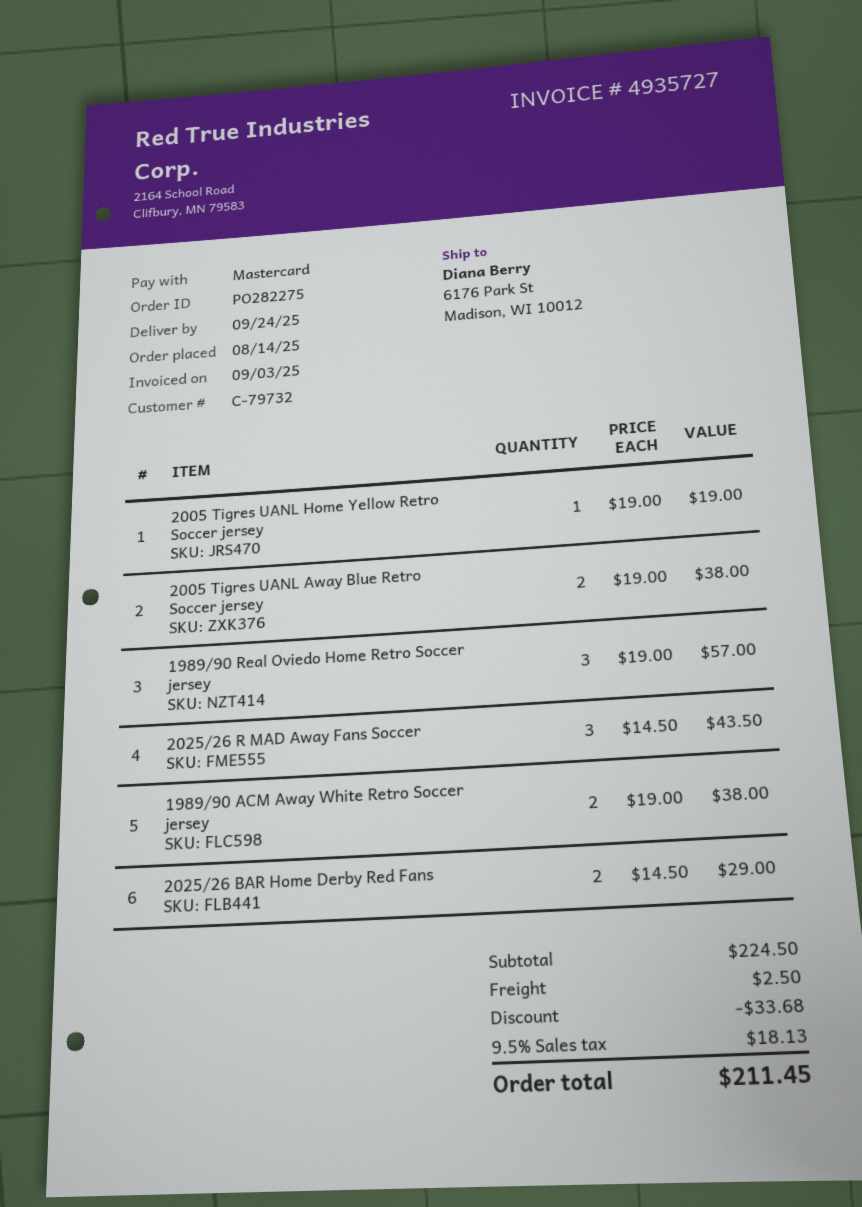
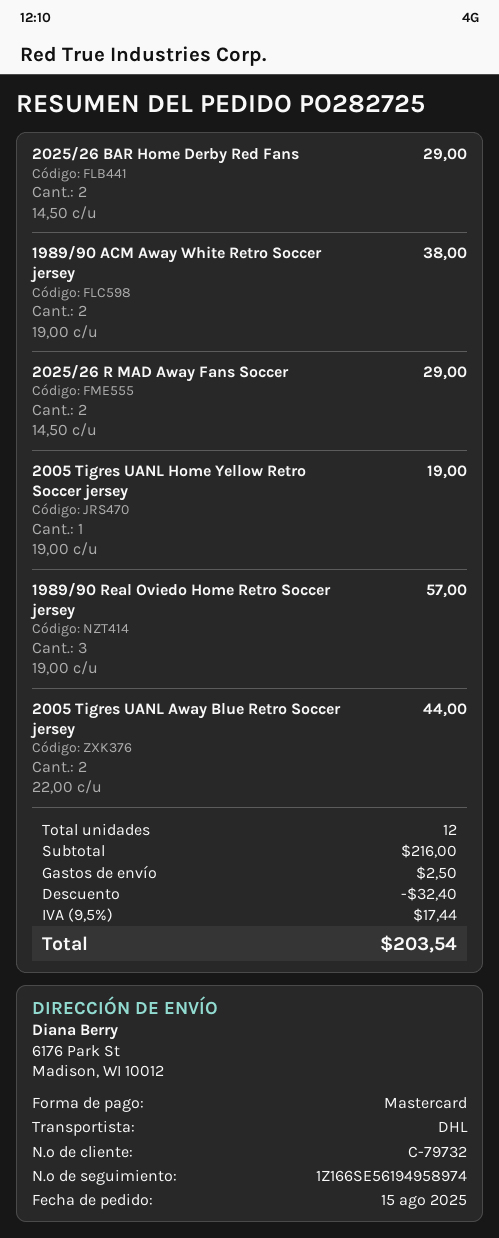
order number: PO282275 -> PO282725
order date: 2025-08-14 -> 2025-08-15
2005 Tigres UANL Away Blue Retro Soccer jersey: 2 x 19.00 = 38.00 -> 2 x 22.00 = 44.00
2025/26 R MAD Away Fans Soccer: 3 x 14.50 = 43.50 -> 2 x 14.50 = 29.00
subtotal: 224.50 -> 216.00
discount: 33.68 -> 32.40
tax: 9.5% = 18.13 -> 9.5% = 17.44
total: 211.45 -> 203.54

